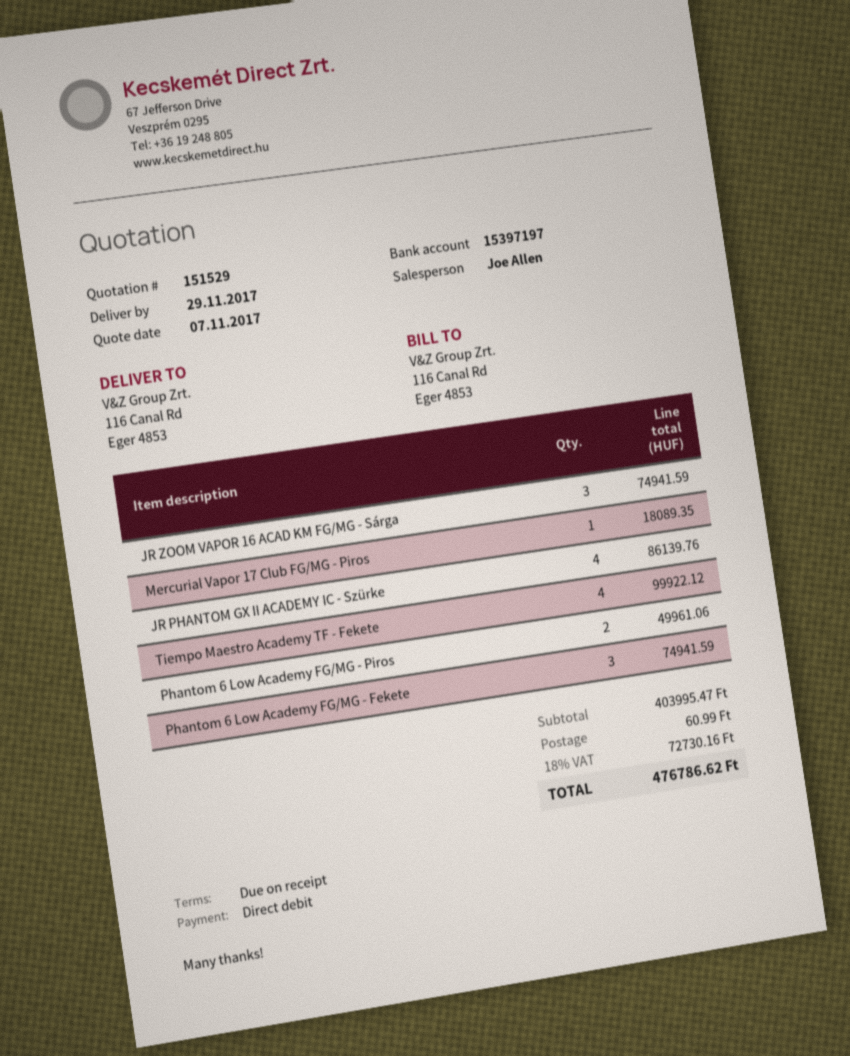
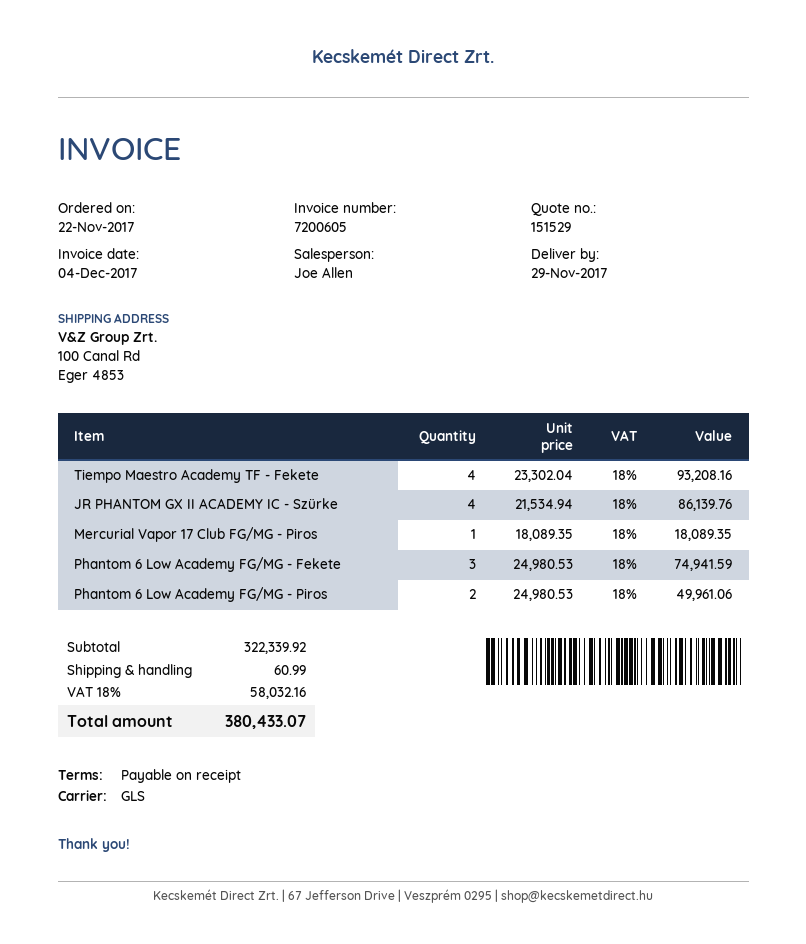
ship to: 116 Canal Rd, Eger 4853 -> 100 Canal Rd, Eger 4853
JR ZOOM VAPOR 16 ACAD KM FG/MG - Sárga: 3 for 74941.59 -> none
Tiempo Maestro Academy TF - Fekete: 4 for 99922.12 -> 4 for 93208.16
subtotal: 403995.47 -> 322339.92
tax: 18% = 72730.16 -> 18% = 58032.16
total: 476786.62 -> 380433.07

